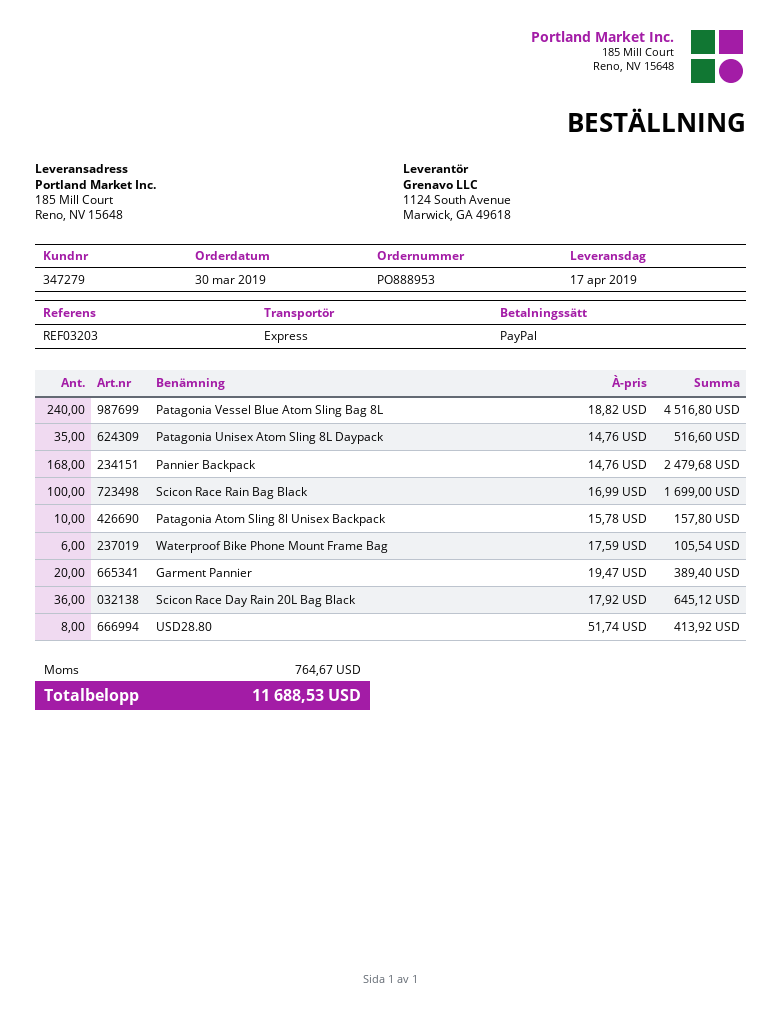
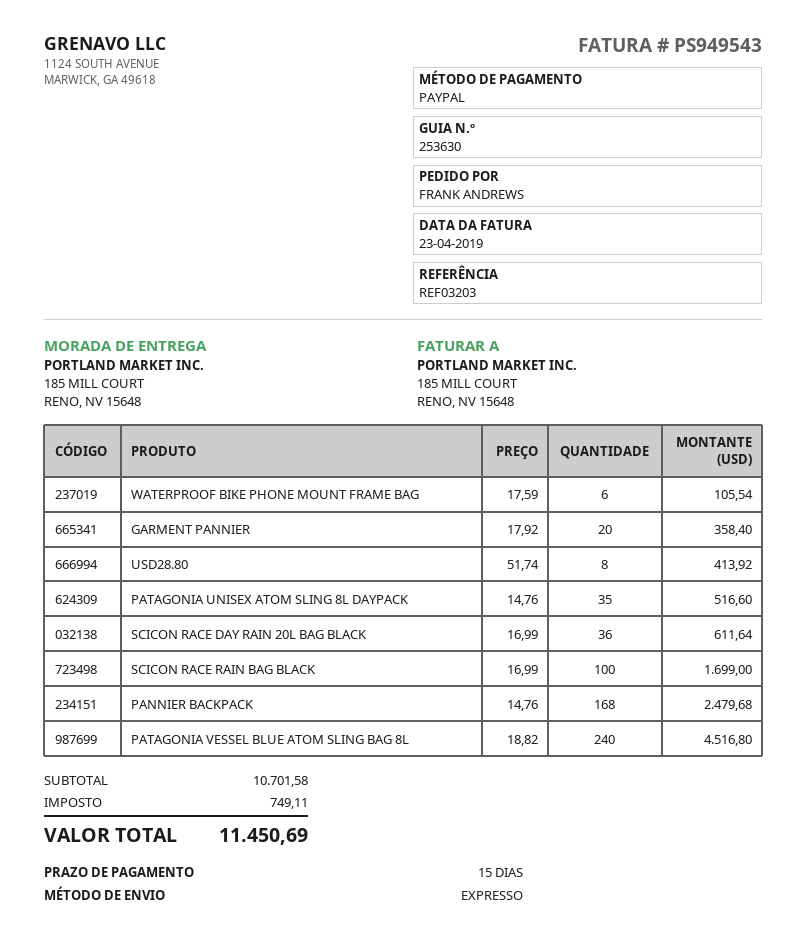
Patagonia Atom Sling 8l Unisex Backpack: 10 x 15.78 = 157.80 -> none
Garment Pannier: 20 x 19.47 = 389.40 -> 20 x 17.92 = 358.40
Scicon Race Day Rain 20L Bag Black: 36 x 17.92 = 645.12 -> 36 x 16.99 = 611.64
tax: 764.67 -> 749.11
total: 11688.53 -> 11450.69

